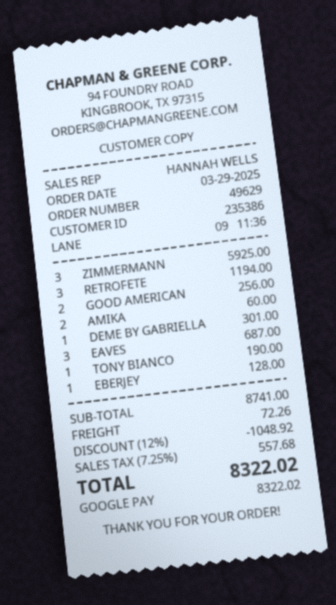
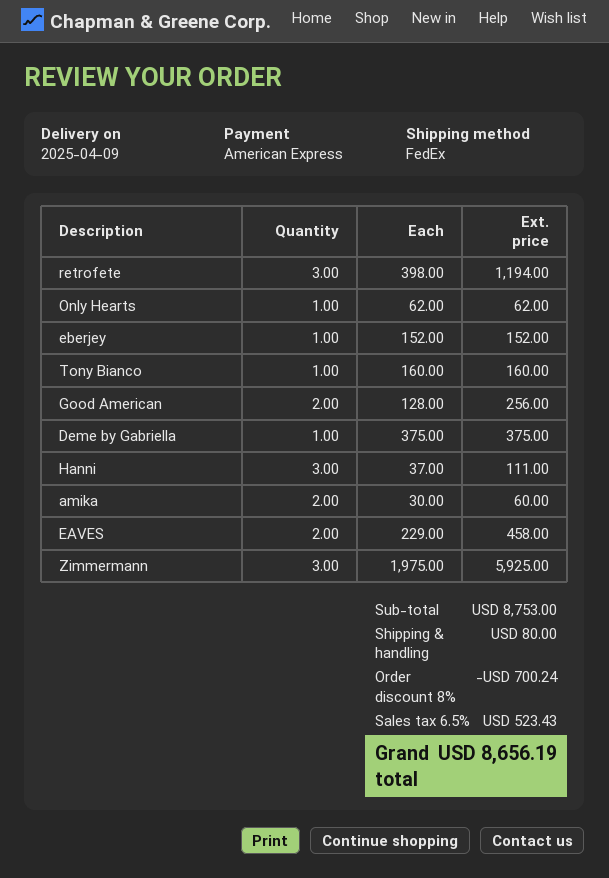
payment method: Google Pay -> American Express
DEME BY GABRIELLA: 1 for 301.00 -> 1 for 375.00
EAVES: 3 for 687.00 -> 2 for 458.00
TONY BIANCO: 1 for 190.00 -> 1 for 160.00
EBERJEY: 1 for 128.00 -> 1 for 152.00
Only Hearts: none -> 1 for 62.00
Hanni: none -> 3 for 111.00
subtotal: 8741.00 -> 8753.00
discount: 12% = 1048.92 -> 8% = 700.24
shipping: 72.26 -> 80.00
tax: 7.25% = 557.68 -> 6.5% = 523.43
total: 8322.02 -> 8656.19

